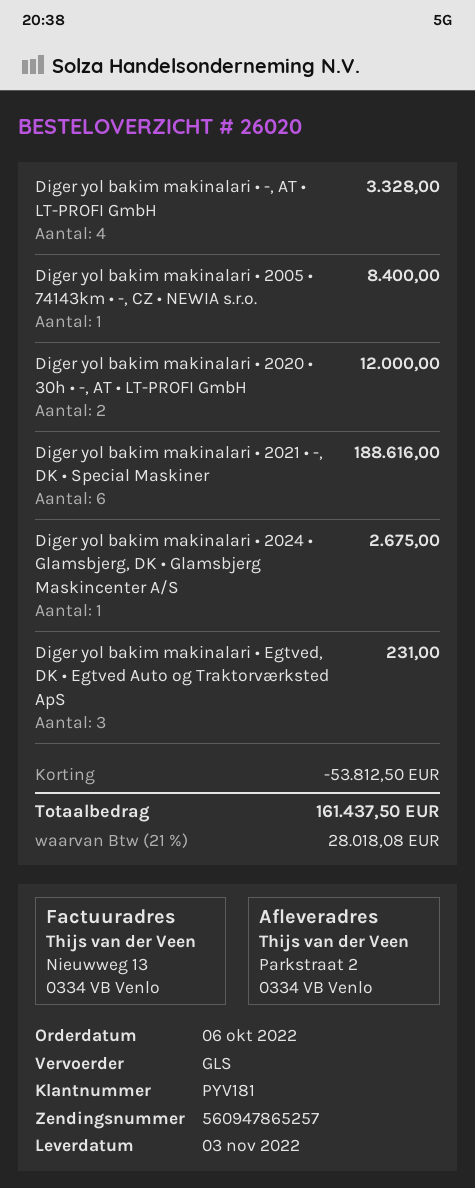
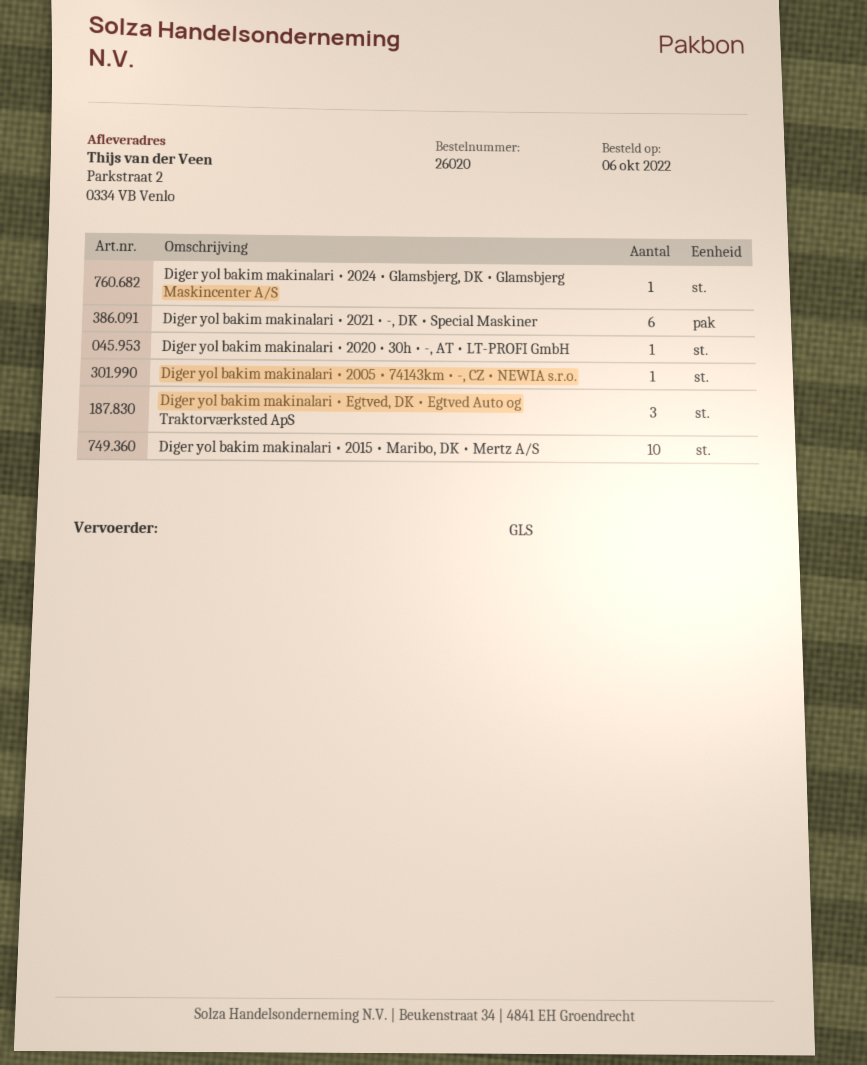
Diger yol bakim makinalari • -, AT • LT-PROFI GmbH: 4 -> none
Diger yol bakim makinalari • 2020 • 30h • -, AT • LT-PROFI GmbH: 2 -> 1
Diger yol bakim makinalari • 2015 • Maribo, DK • Mertz A/S: none -> 10

